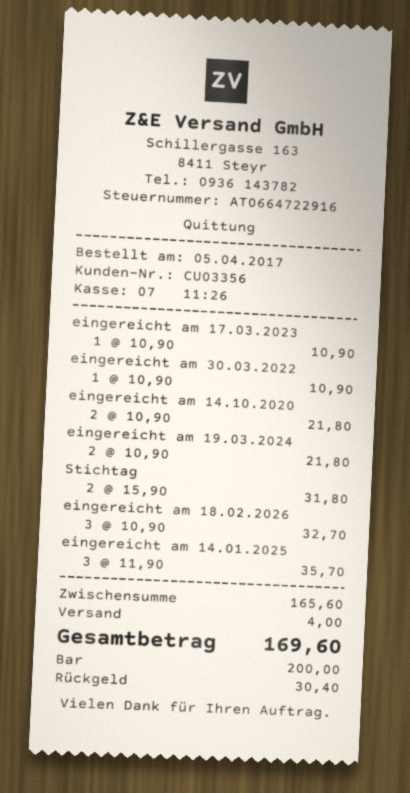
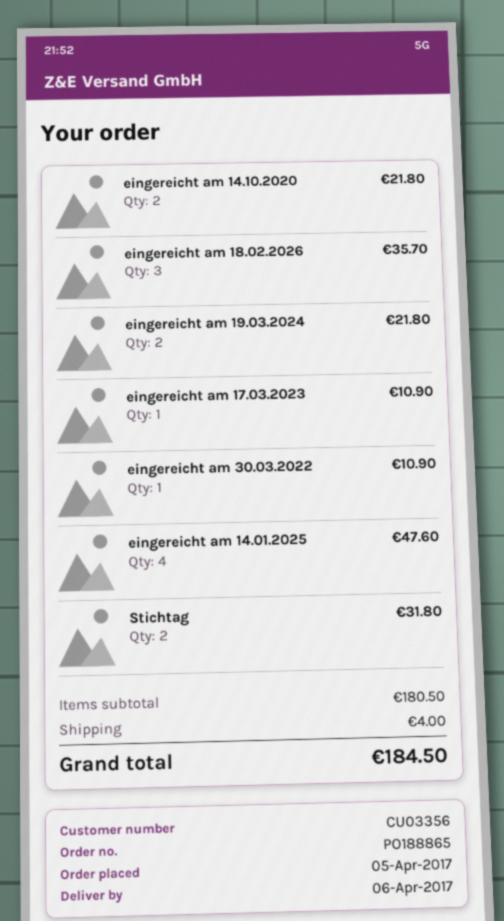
eingereicht am 18.02.2026: 3 for 32.70 -> 3 for 35.70
eingereicht am 14.01.2025: 3 for 35.70 -> 4 for 47.60
subtotal: 165.60 -> 180.50
total: 169.60 -> 184.50

